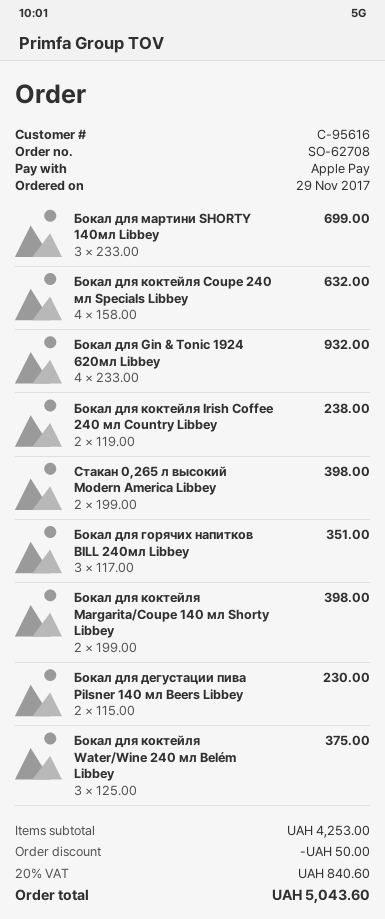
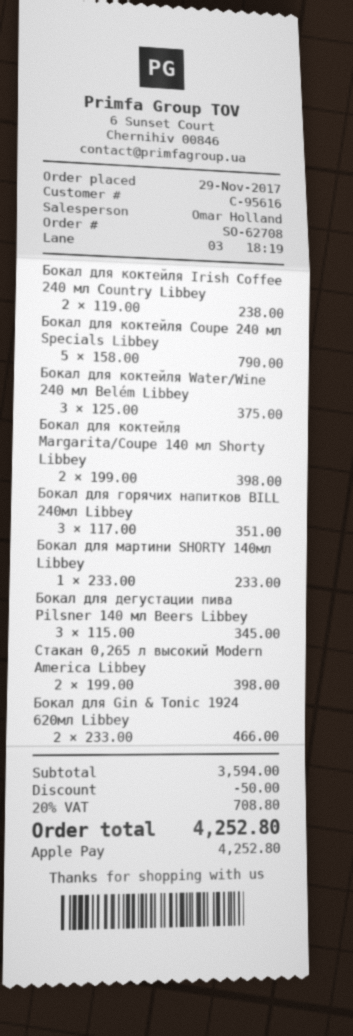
Бокал для мартини SHORTY 140мл Libbey: 3 x 233.00 = 699.00 -> 1 x 233.00 = 233.00
Бокал для коктейля Coupe 240 мл Specials Libbey: 4 x 158.00 = 632.00 -> 5 x 158.00 = 790.00
Бокал для Gin & Tonic 1924 620мл Libbey: 4 x 233.00 = 932.00 -> 2 x 233.00 = 466.00
Бокал для дегустации пива Pilsner 140 мл Beers Libbey: 2 x 115.00 = 230.00 -> 3 x 115.00 = 345.00
subtotal: 4253.00 -> 3594.00
tax: 20% = 840.60 -> 20% = 708.80
total: 5043.60 -> 4252.80

